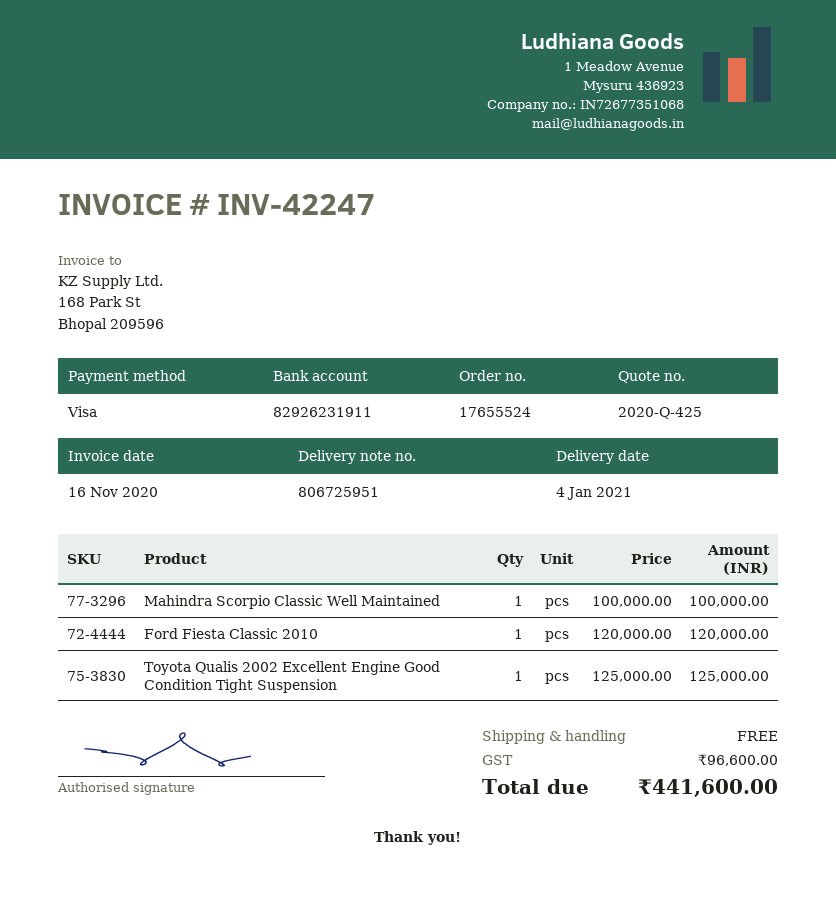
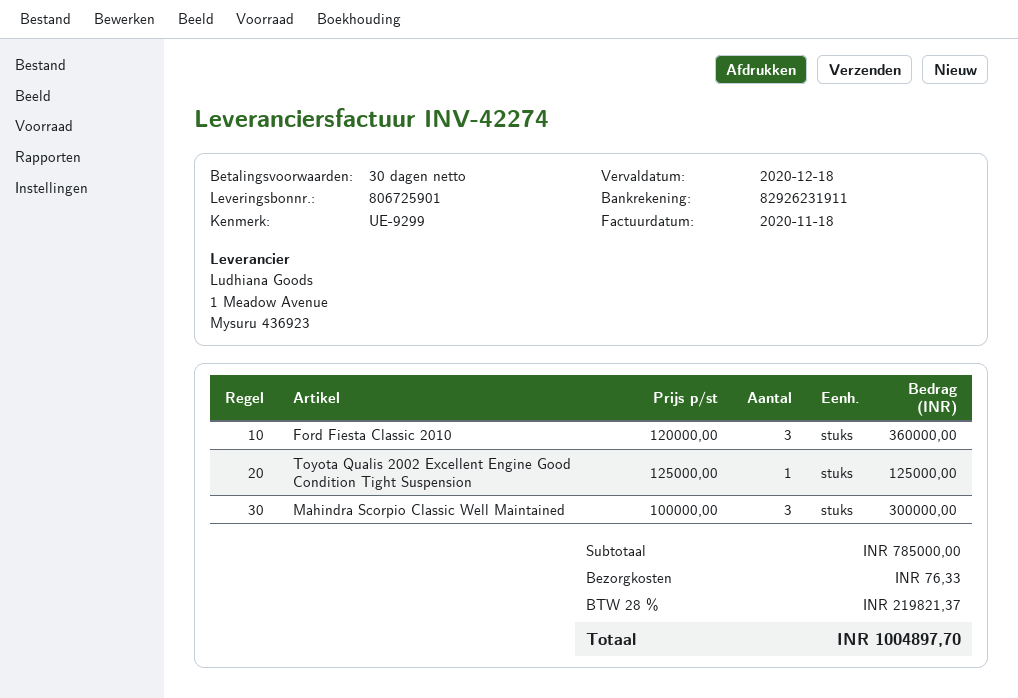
delivery note number: 806725951 -> 806725901
invoice number: INV-42247 -> INV-42274
invoice date: 2020-11-16 -> 2020-11-18
Mahindra Scorpio Classic Well Maintained: 1 x 100000.00 = 100000.00 -> 3 x 100000.00 = 300000.00
Ford Fiesta Classic 2010: 1 x 120000.00 = 120000.00 -> 3 x 120000.00 = 360000.00
shipping: 0.00 -> 76.33
tax: 96600.00 -> 219821.37
total: 441600.00 -> 1004897.70

